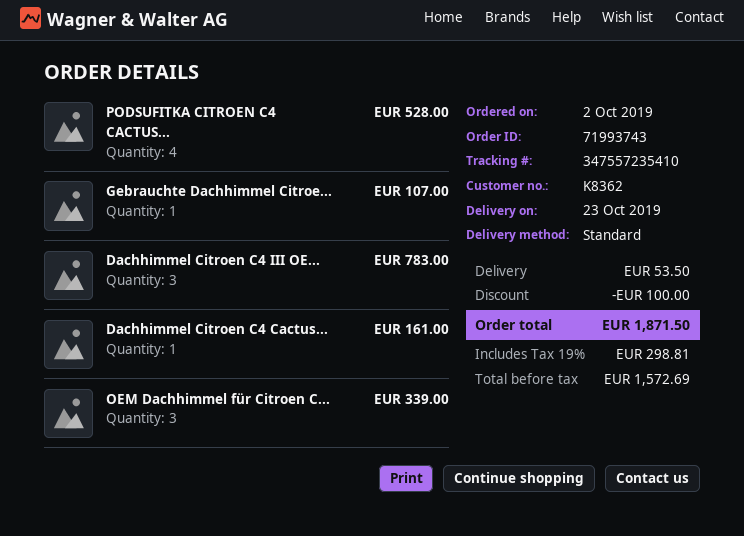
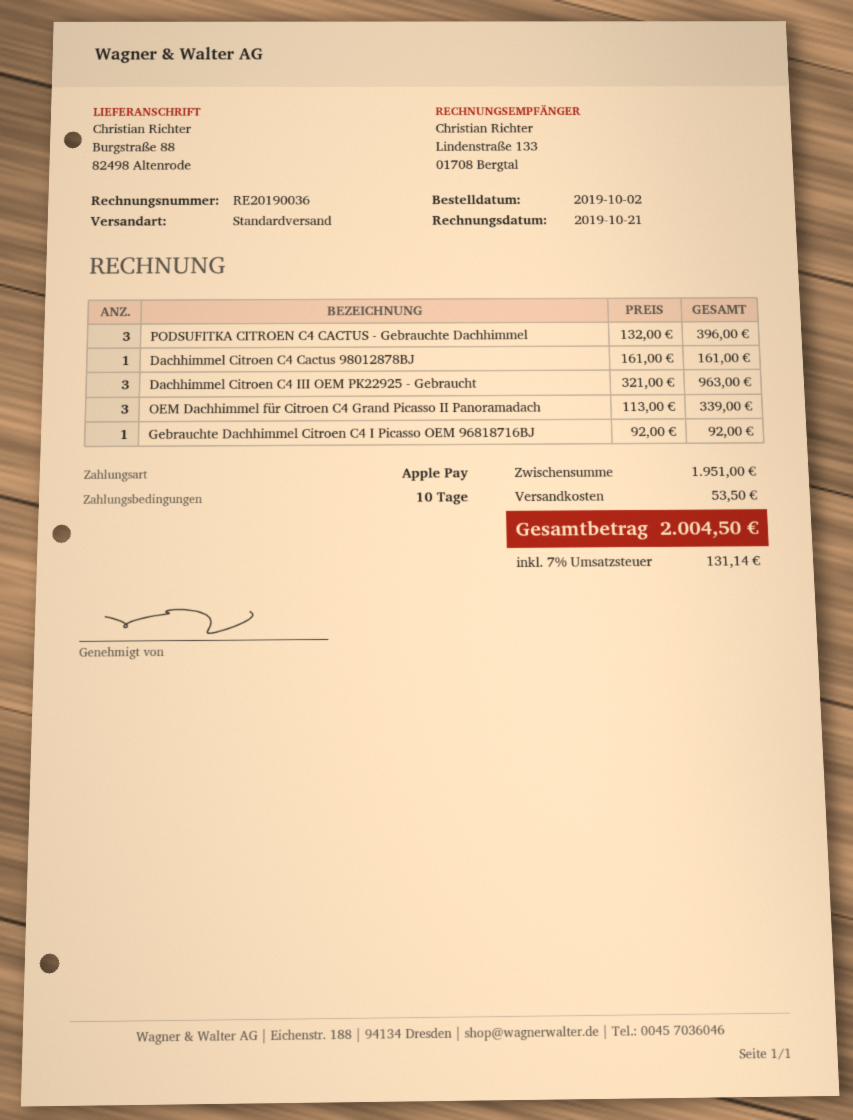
PODSUFITKA CITROEN C4 CACTUS...: 4 for 528.00 -> 3 for 396.00
Gebrauchte Dachhimmel Citroe...: 1 for 107.00 -> 1 for 92.00
Dachhimmel Citroen C4 III OE...: 3 for 783.00 -> 3 for 963.00
discount: 100.00 -> none
tax: 19% = 298.81 -> 7% = 131.14
total: 1871.50 -> 2004.50

